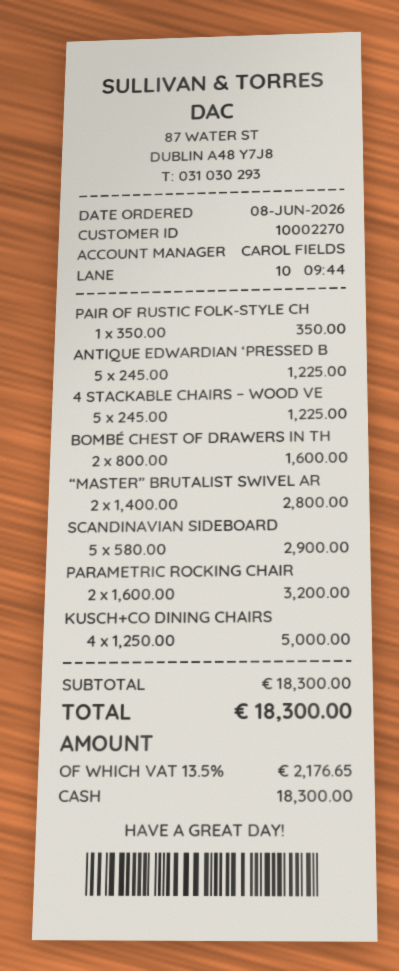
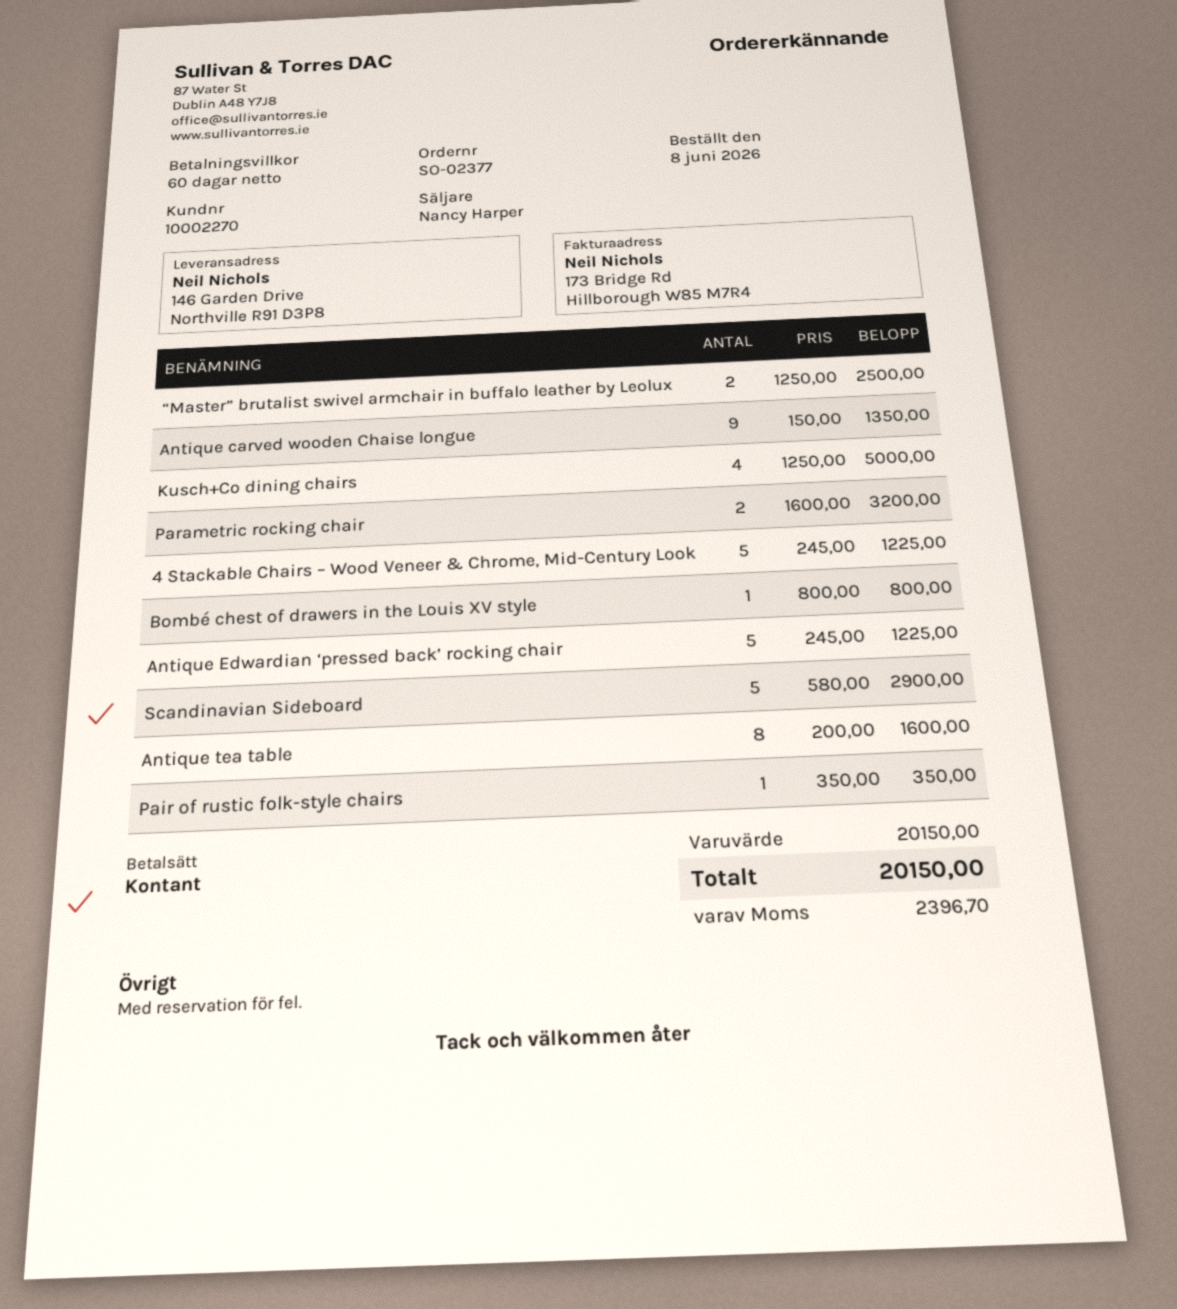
sales rep: CAROL FIELDS -> Nancy Harper
BOMBÉ CHEST OF DRAWERS IN TH: 2 x 800.00 = 1600.00 -> 1 x 800.00 = 800.00
“MASTER” BRUTALIST SWIVEL AR: 2 x 1400.00 = 2800.00 -> 2 x 1250.00 = 2500.00
Antique carved wooden Chaise longue: none -> 9 x 150.00 = 1350.00
Antique tea table: none -> 8 x 200.00 = 1600.00
subtotal: 18300.00 -> 20150.00
tax: 2176.65 -> 2396.70
total: 18300.00 -> 20150.00

